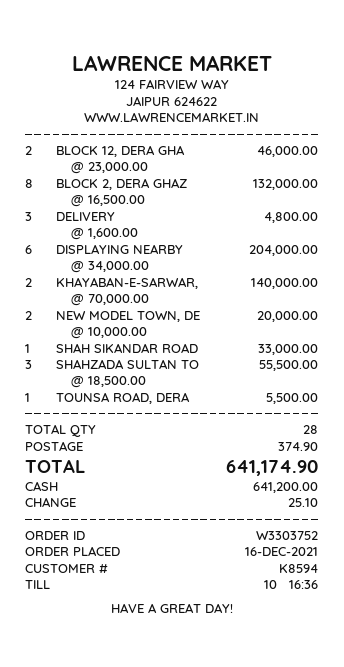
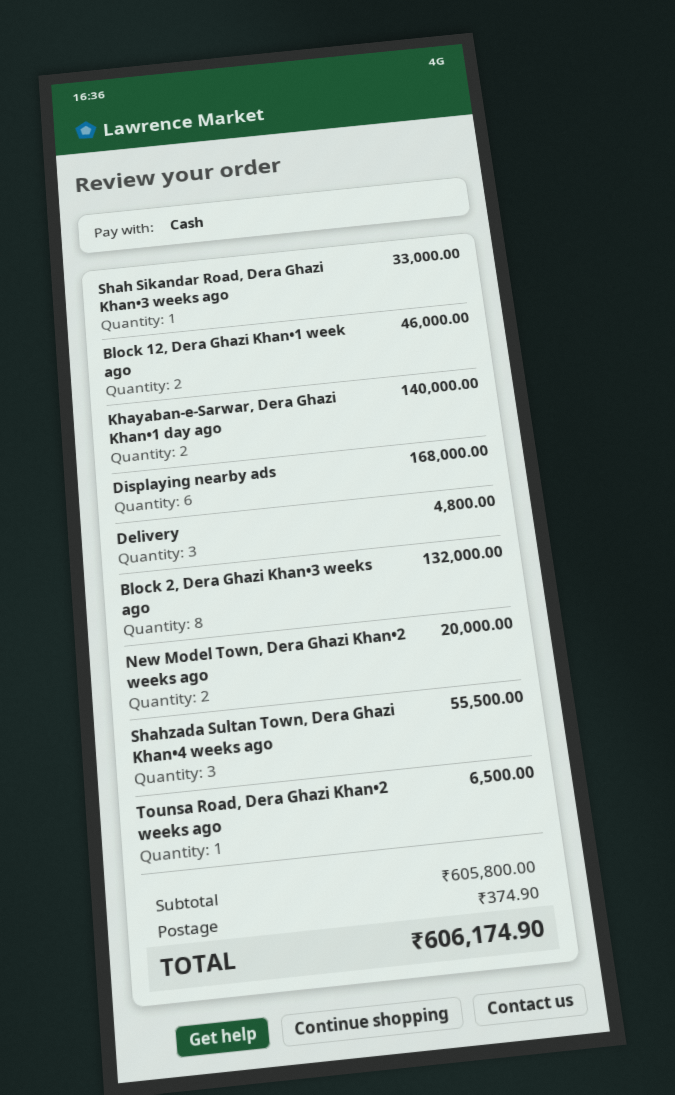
DISPLAYING NEARBY: 6 for 204000.00 -> 6 for 168000.00
TOUNSA ROAD, DERA: 1 for 5500.00 -> 1 for 6500.00
total: 641174.90 -> 606174.90

